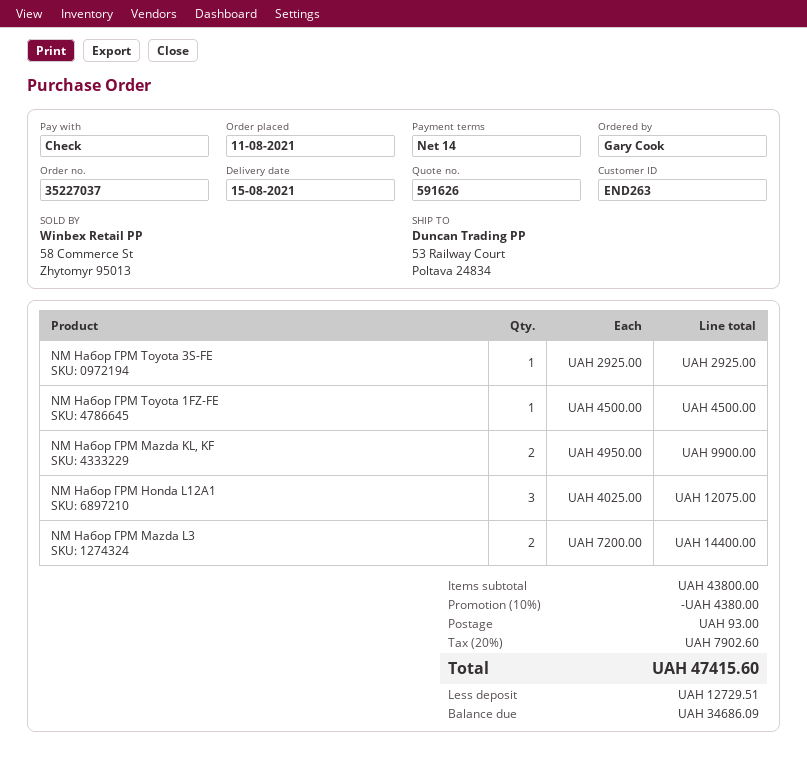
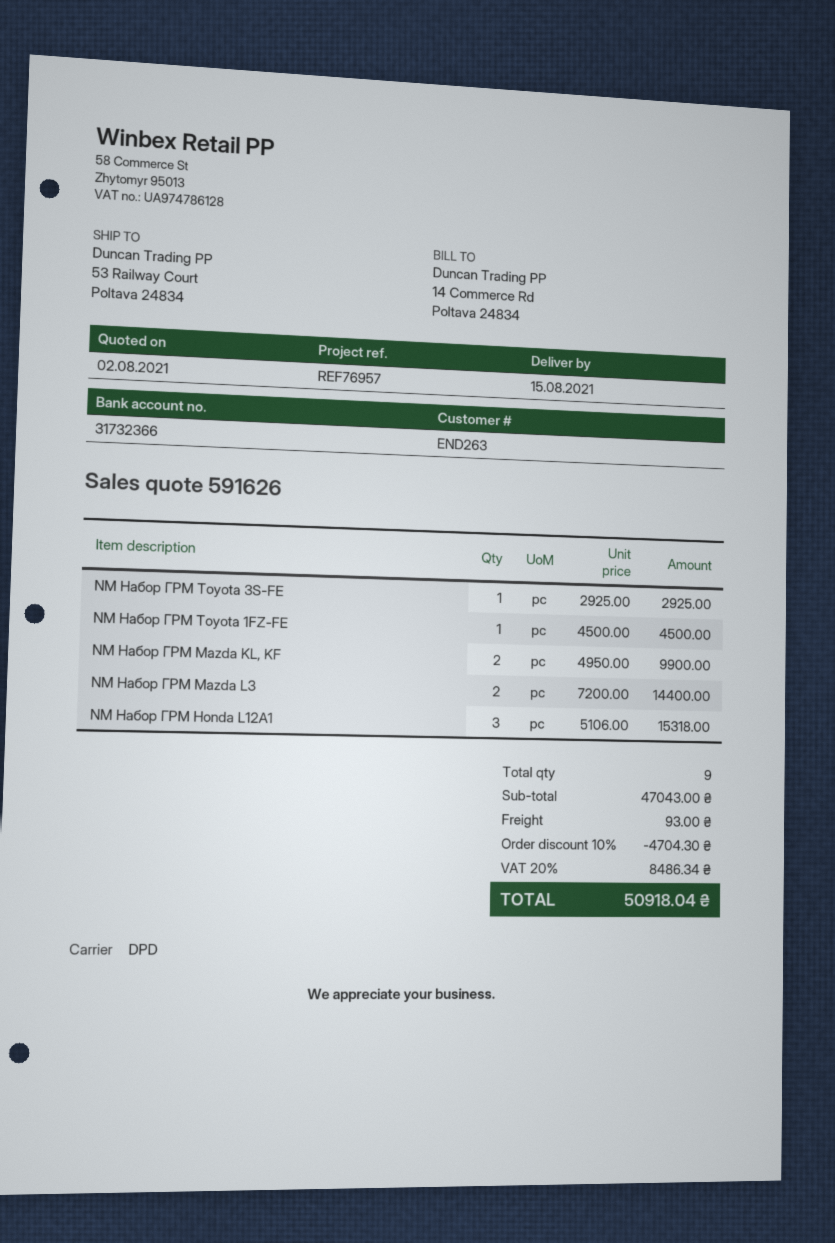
NM Набор ГРМ Honda L12A1: 3 x 4025.00 = 12075.00 -> 3 x 5106.00 = 15318.00
subtotal: 43800.00 -> 47043.00
discount: 10% = 4380.00 -> 10% = 4704.30
tax: 20% = 7902.60 -> 20% = 8486.34
total: 47415.60 -> 50918.04

